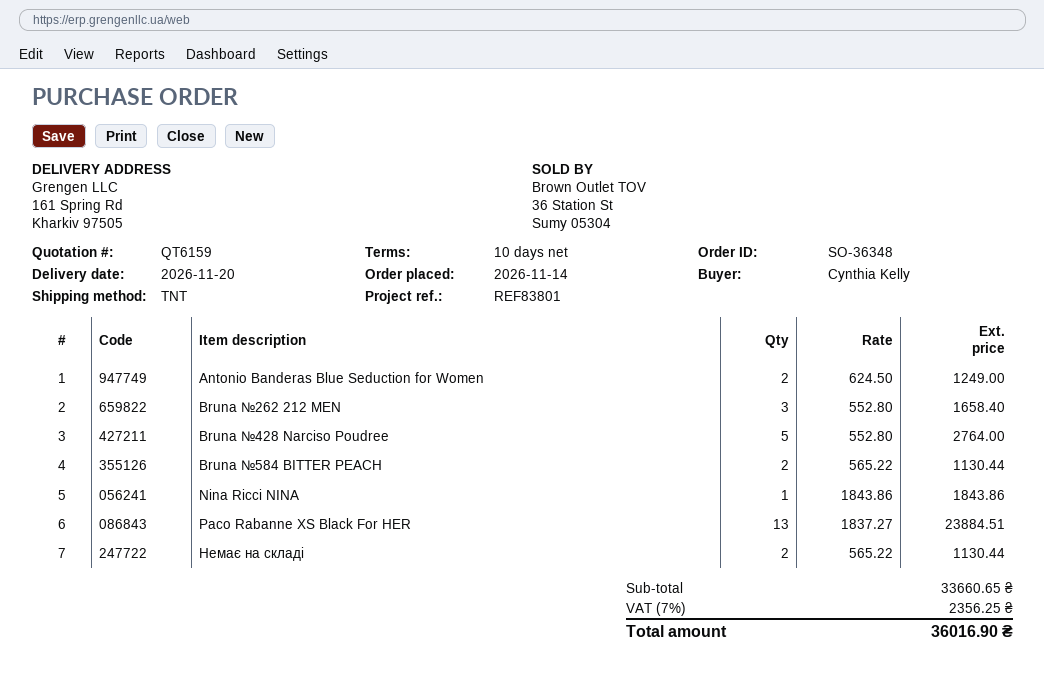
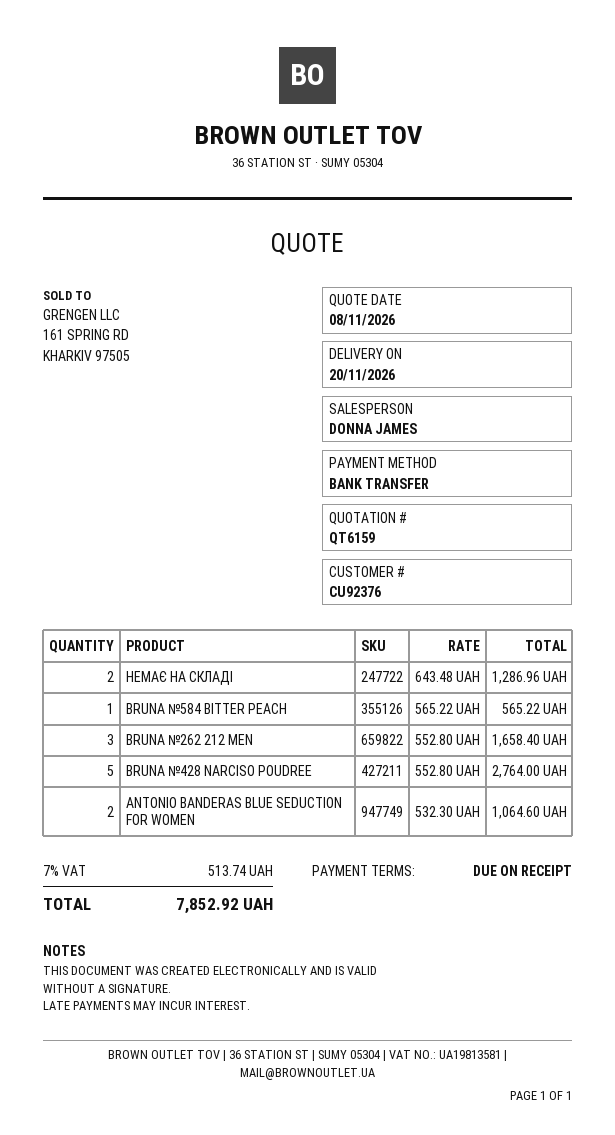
payment terms: 10 days -> on receipt
Antonio Banderas Blue Seduction for Women: 2 x 624.50 = 1249.00 -> 2 x 532.30 = 1064.60
Bruna №584 BITTER PEACH: 2 x 565.22 = 1130.44 -> 1 x 565.22 = 565.22
Nina Ricci NINA: 1 x 1843.86 = 1843.86 -> none
Paco Rabanne XS Black For HER: 13 x 1837.27 = 23884.51 -> none
Немає на складі: 2 x 565.22 = 1130.44 -> 2 x 643.48 = 1286.96
tax: 7% = 2356.25 -> 7% = 513.74
total: 36016.90 -> 7852.92

